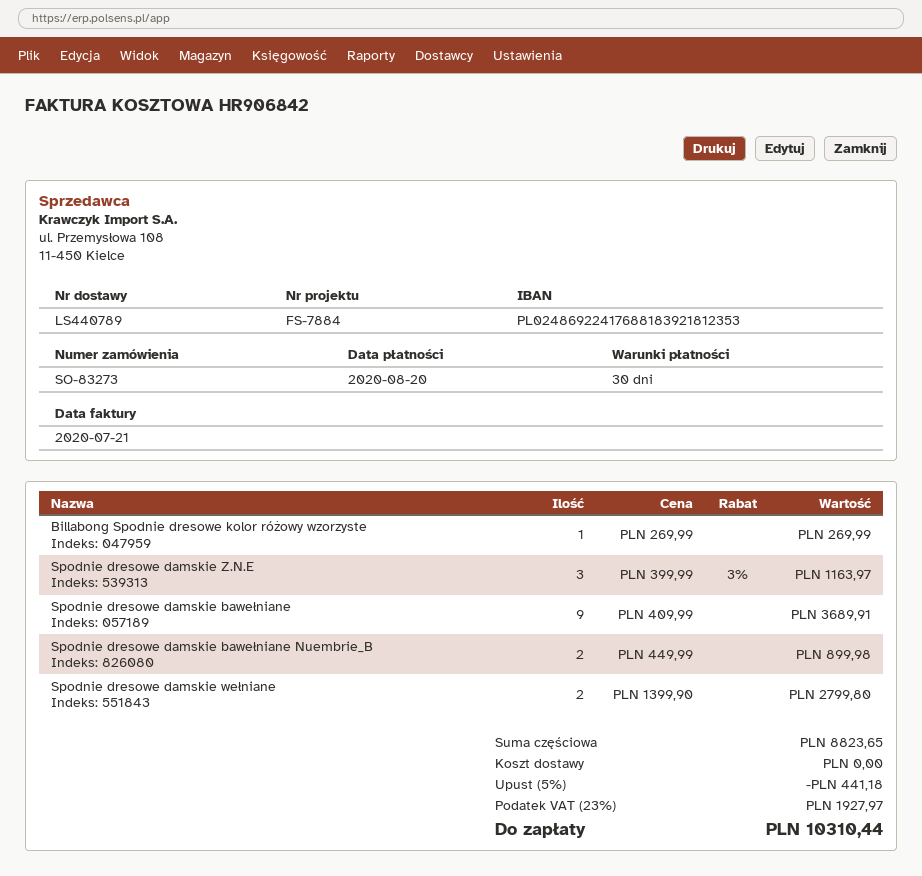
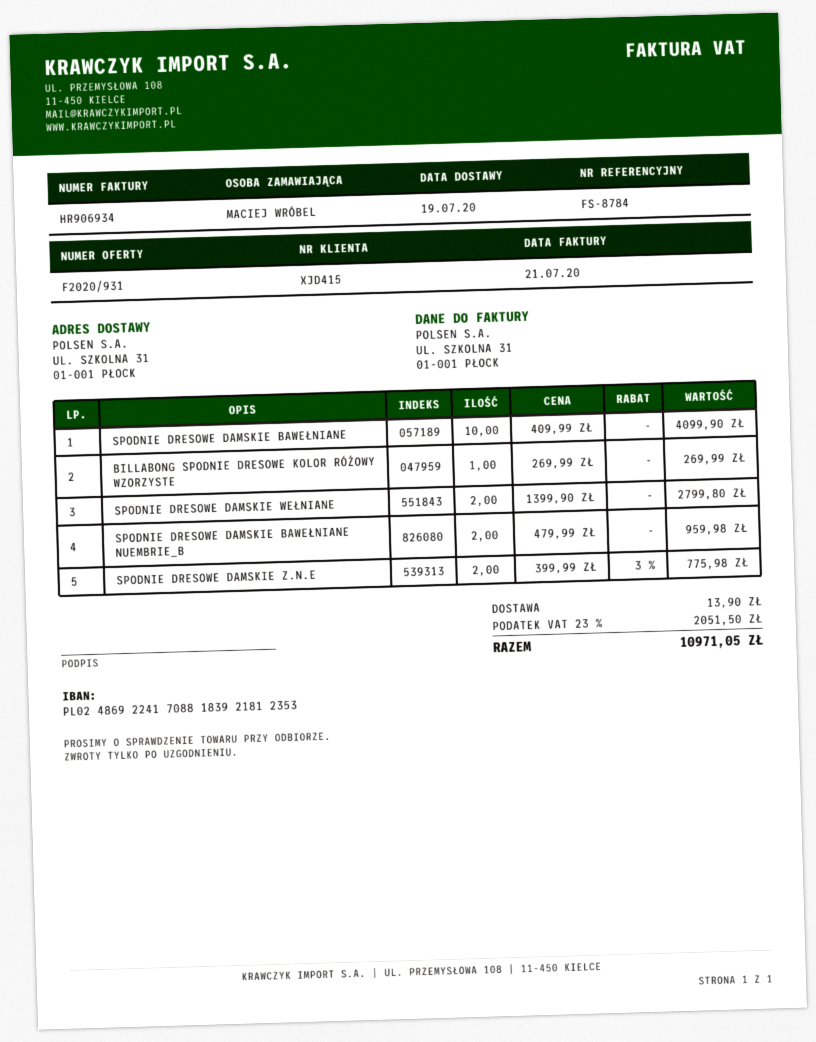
invoice number: HR906842 -> HR906934
reference: FS-7884 -> FS-8784
bank account: PL02486922417688183921812353 -> PL02486922417088183921812353
Spodnie dresowe damskie Z.N.E: 3 x 399.99 - 3% = 1163.97 -> 2 x 399.99 - 3% = 775.98
Spodnie dresowe damskie bawełniane: 9 x 409.99 = 3689.91 -> 10 x 409.99 = 4099.90
Spodnie dresowe damskie bawełniane Nuembrie_B: 2 x 449.99 = 899.98 -> 2 x 479.99 = 959.98
discount: 5% = 441.18 -> none
shipping: 0.00 -> 13.90
tax: 23% = 1927.97 -> 23% = 2051.50
total: 10310.44 -> 10971.05

